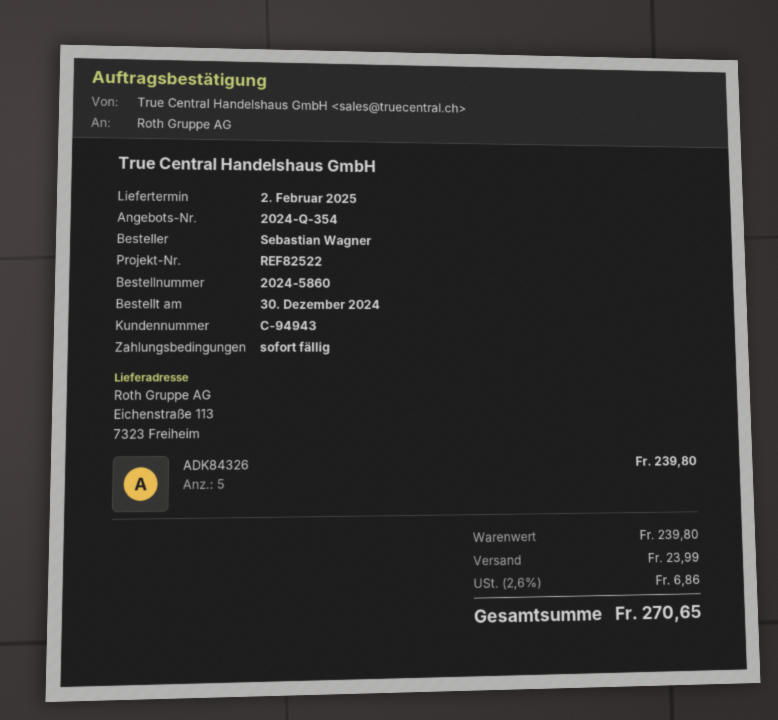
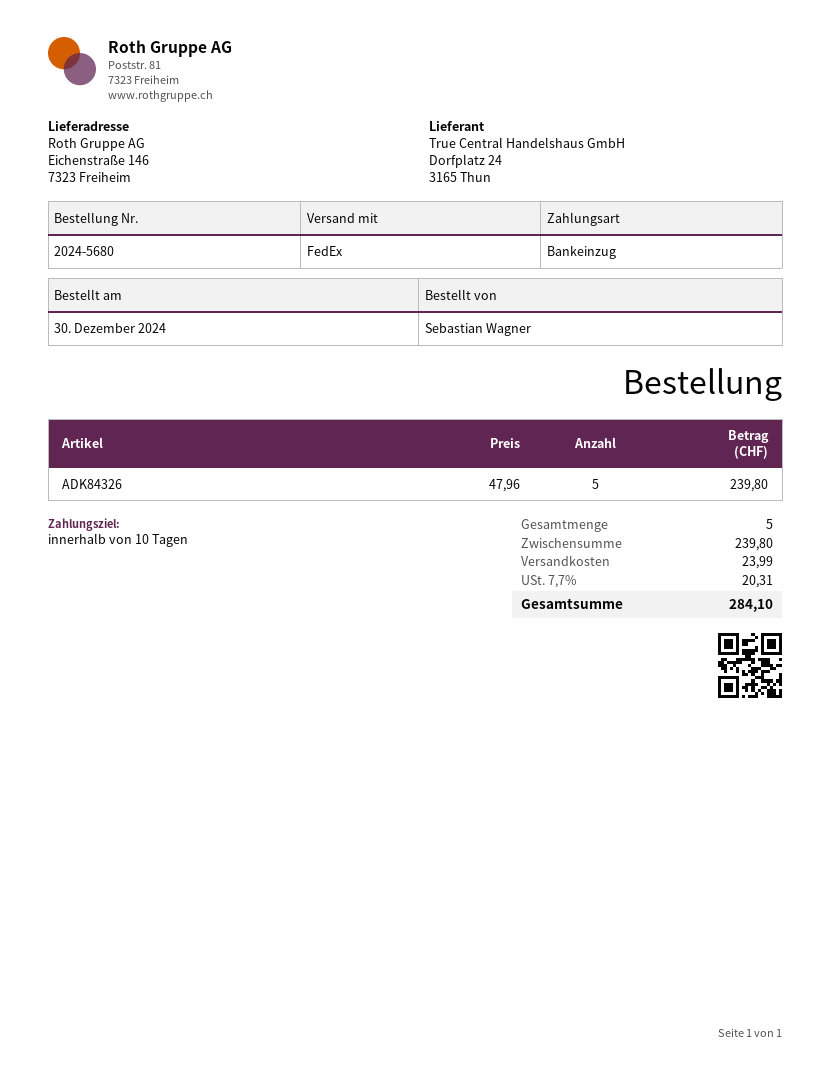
order number: 2024-5860 -> 2024-5680
payment terms: on receipt -> 10 days
ship to: Eichenstraße 113, 7323 Freiheim -> Eichenstraße 146, 7323 Freiheim
tax: 2.6% = 6.86 -> 7.7% = 20.31
total: 270.65 -> 284.10

